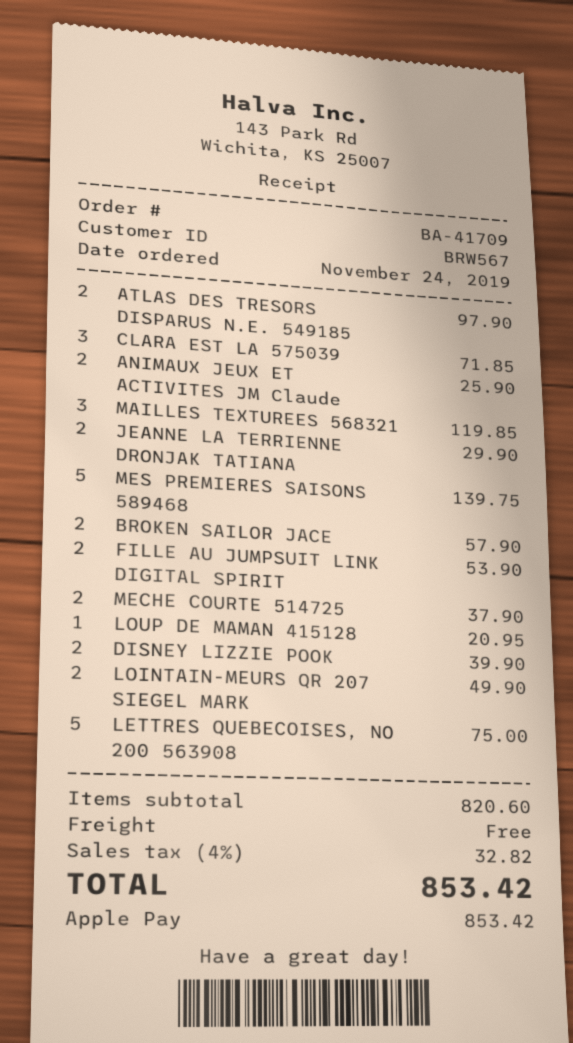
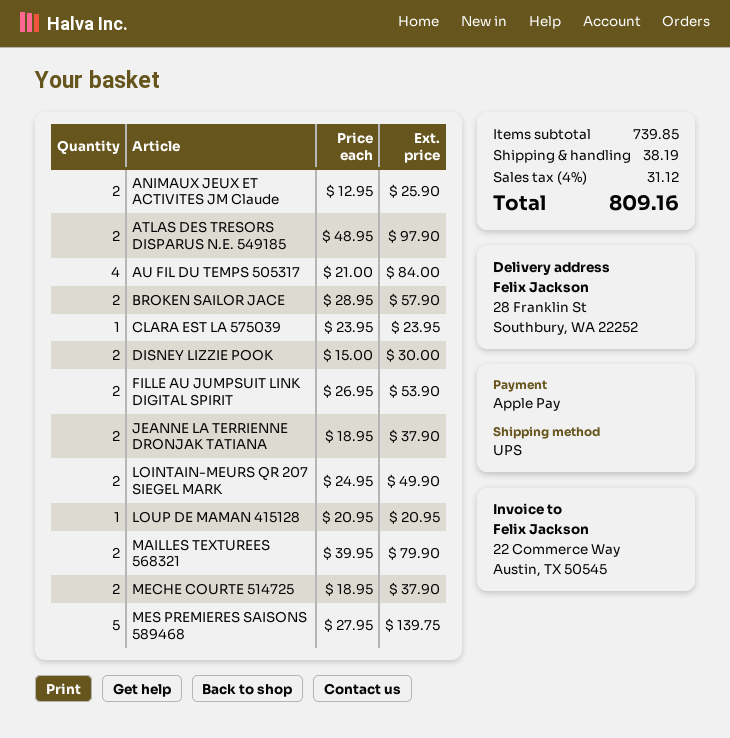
CLARA EST LA 575039: 3 for 71.85 -> 1 for 23.95
MAILLES TEXTUREES 568321: 3 for 119.85 -> 2 for 79.90
JEANNE LA TERRIENNE DRONJAK TATIANA: 2 for 29.90 -> 2 for 37.90
DISNEY LIZZIE POOK: 2 for 39.90 -> 2 for 30.00
LETTRES QUEBECOISES, NO 200 563908: 5 for 75.00 -> none
AU FIL DU TEMPS 505317: none -> 4 for 84.00
subtotal: 820.60 -> 739.85
shipping: 0.00 -> 38.19
tax: 4% = 32.82 -> 4% = 31.12
total: 853.42 -> 809.16

